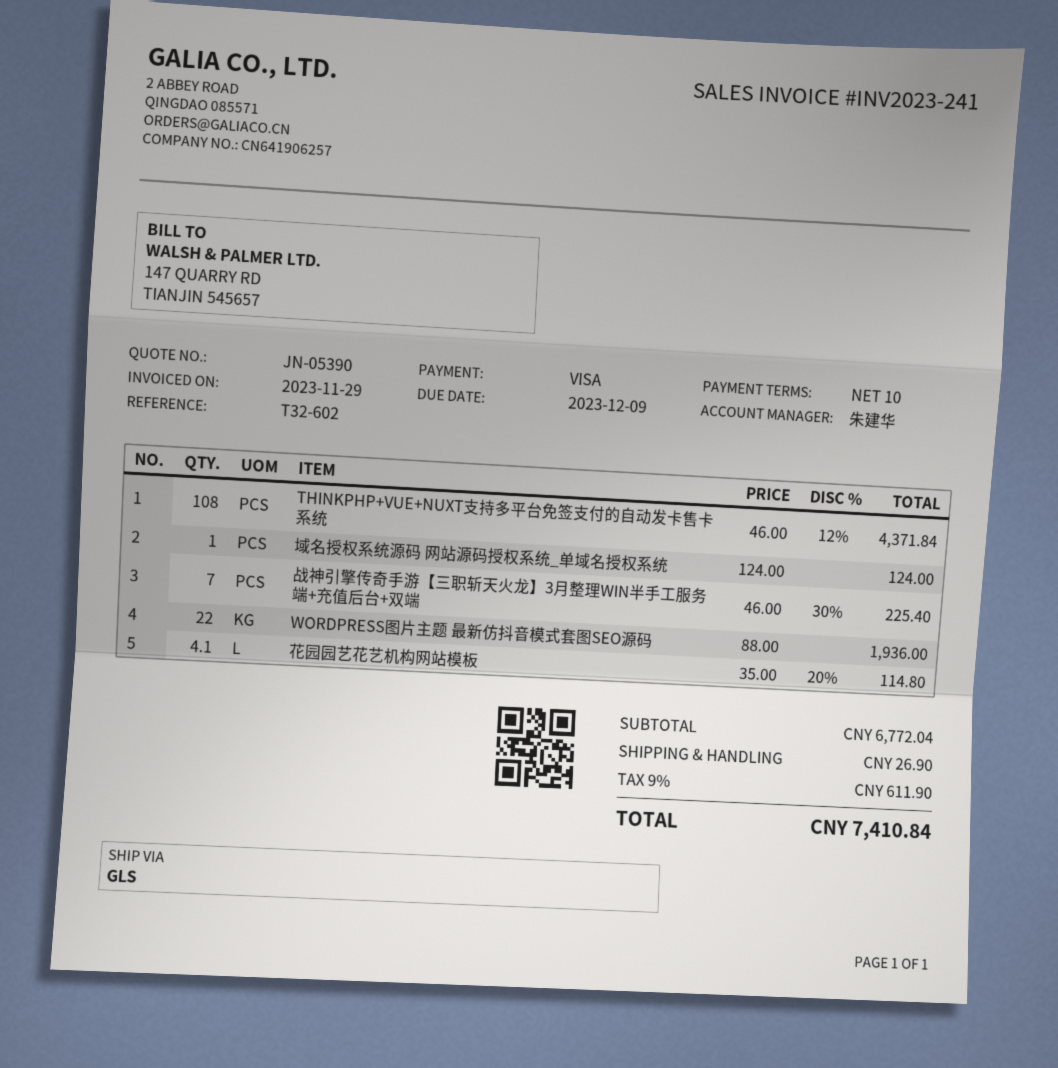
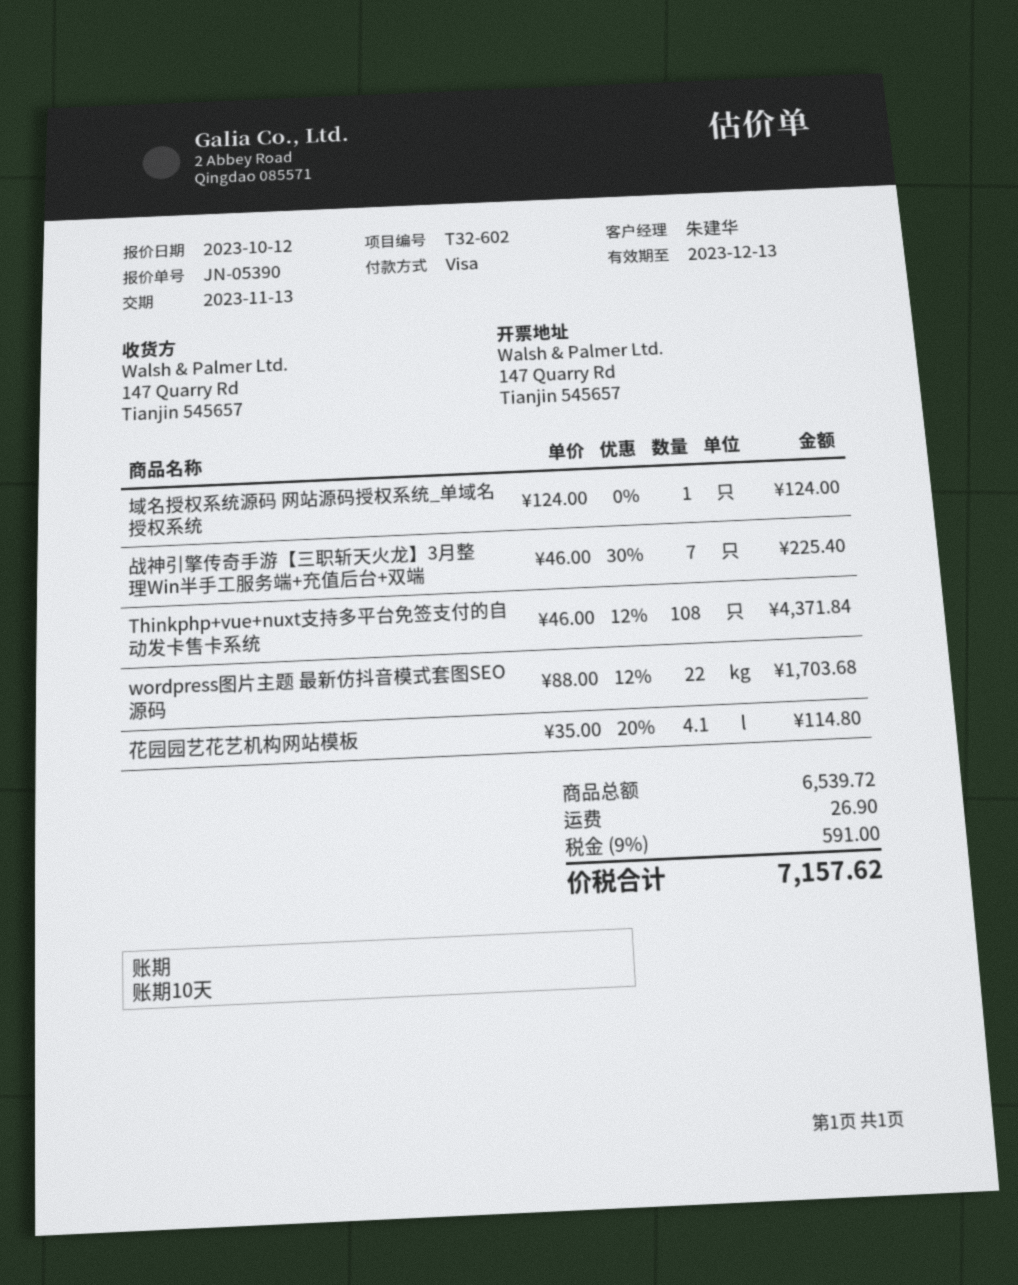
WORDPRESS图片主题 最新仿抖音模式套图SEO源码: 22 x 88.00 = 1936.00 -> 22 x 88.00 - 12% = 1703.68
subtotal: 6772.04 -> 6539.72
tax: 9% = 611.90 -> 9% = 591.00
total: 7410.84 -> 7157.62

